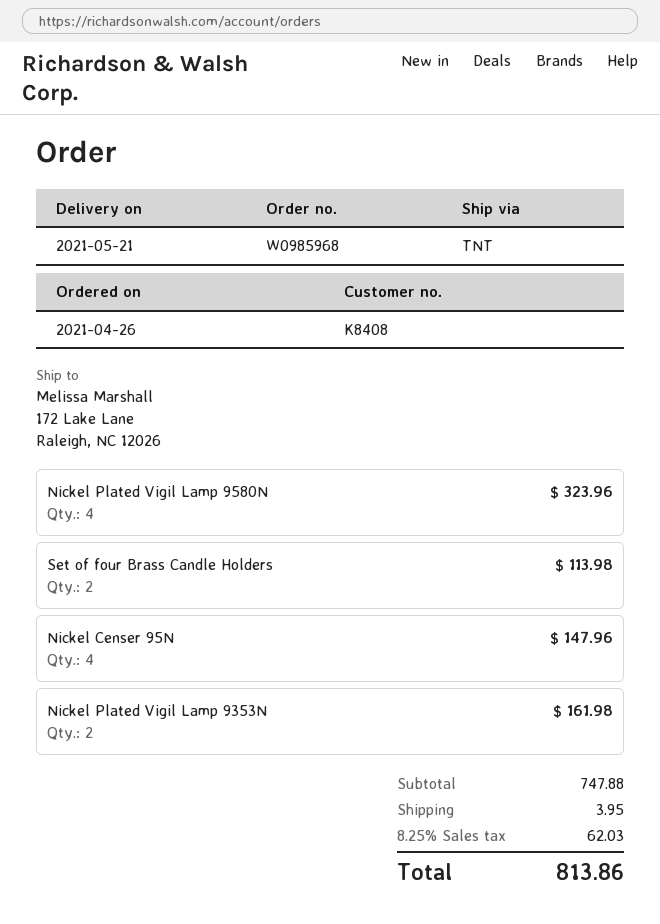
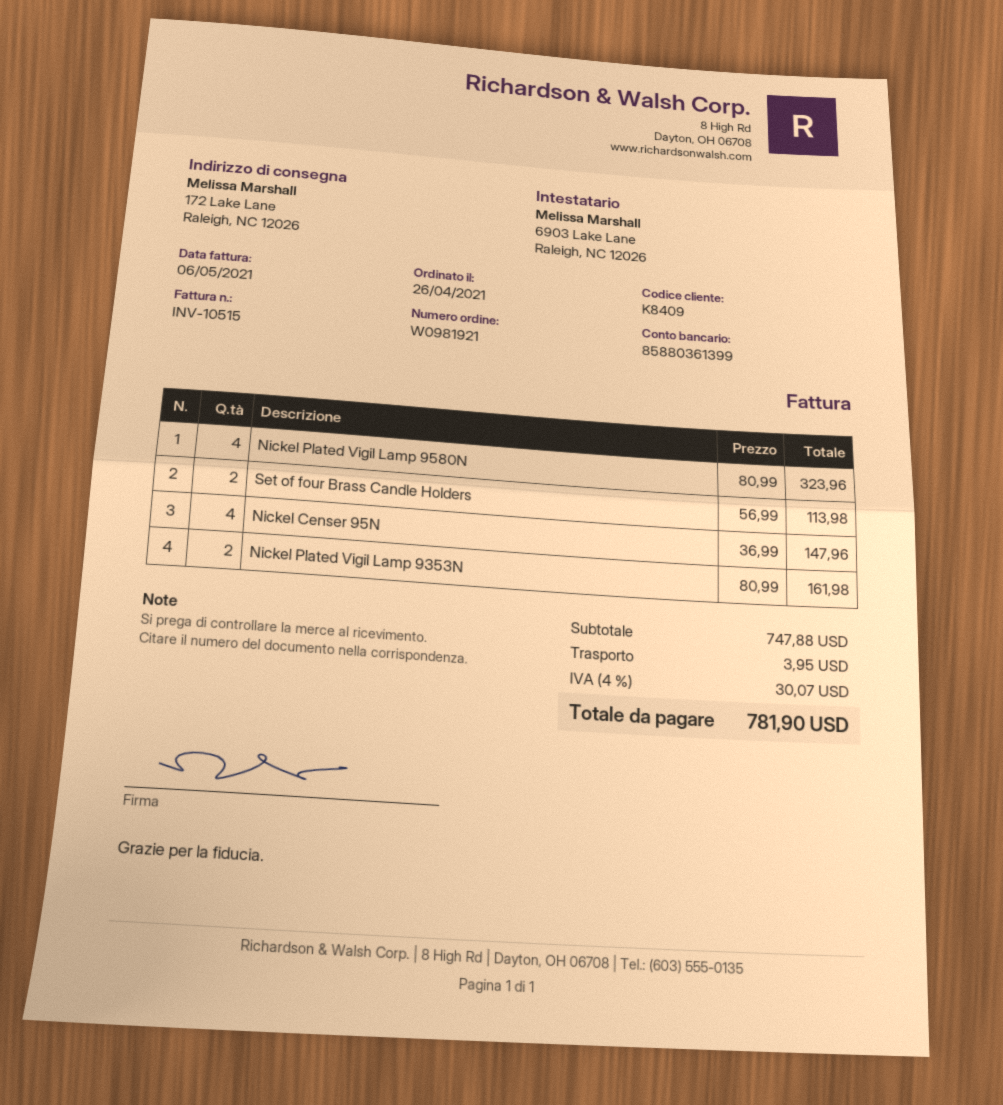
order number: W0985968 -> W0981921
customer number: K8408 -> K8409
tax: 8.25% = 62.03 -> 4% = 30.07
total: 813.86 -> 781.90

